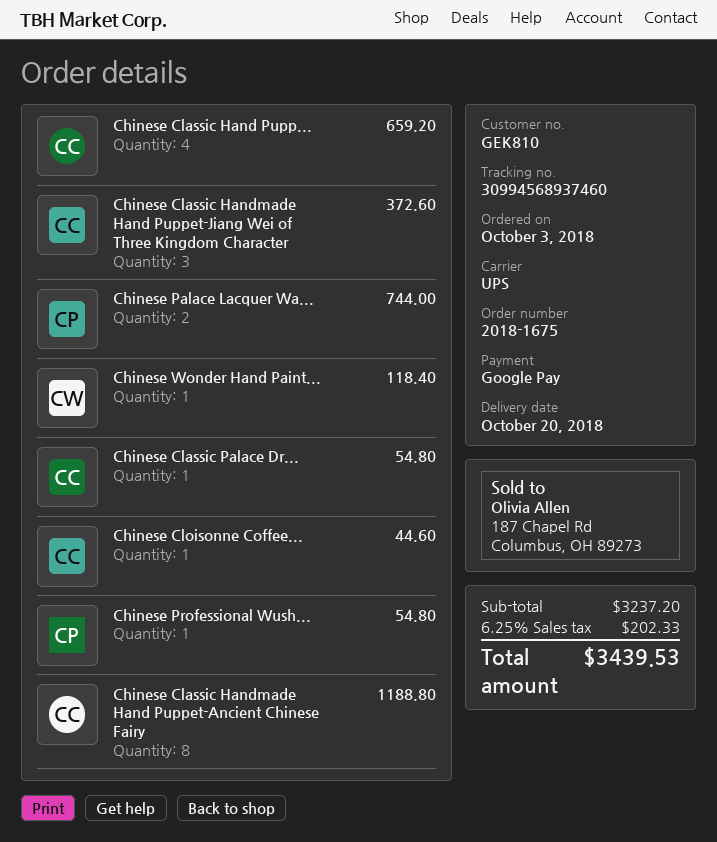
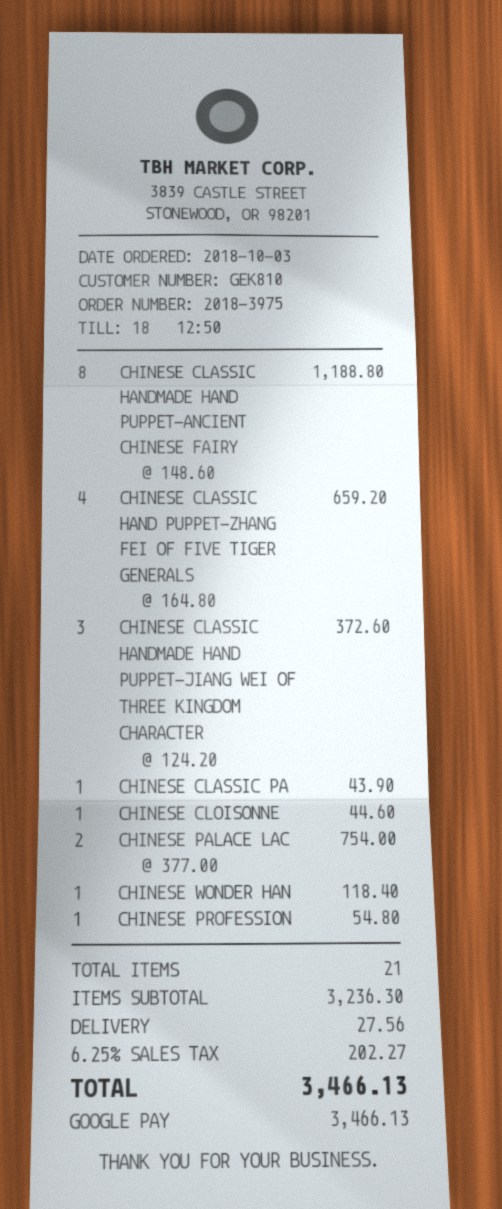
order number: 2018-1675 -> 2018-3975
Chinese Palace Lacquer Wa...: 2 for 744.00 -> 2 for 754.00
Chinese Classic Palace Dr...: 1 for 54.80 -> 1 for 43.90
subtotal: 3237.20 -> 3236.30
shipping: none -> 27.56
tax: 6.25% = 202.33 -> 6.25% = 202.27
total: 3439.53 -> 3466.13

